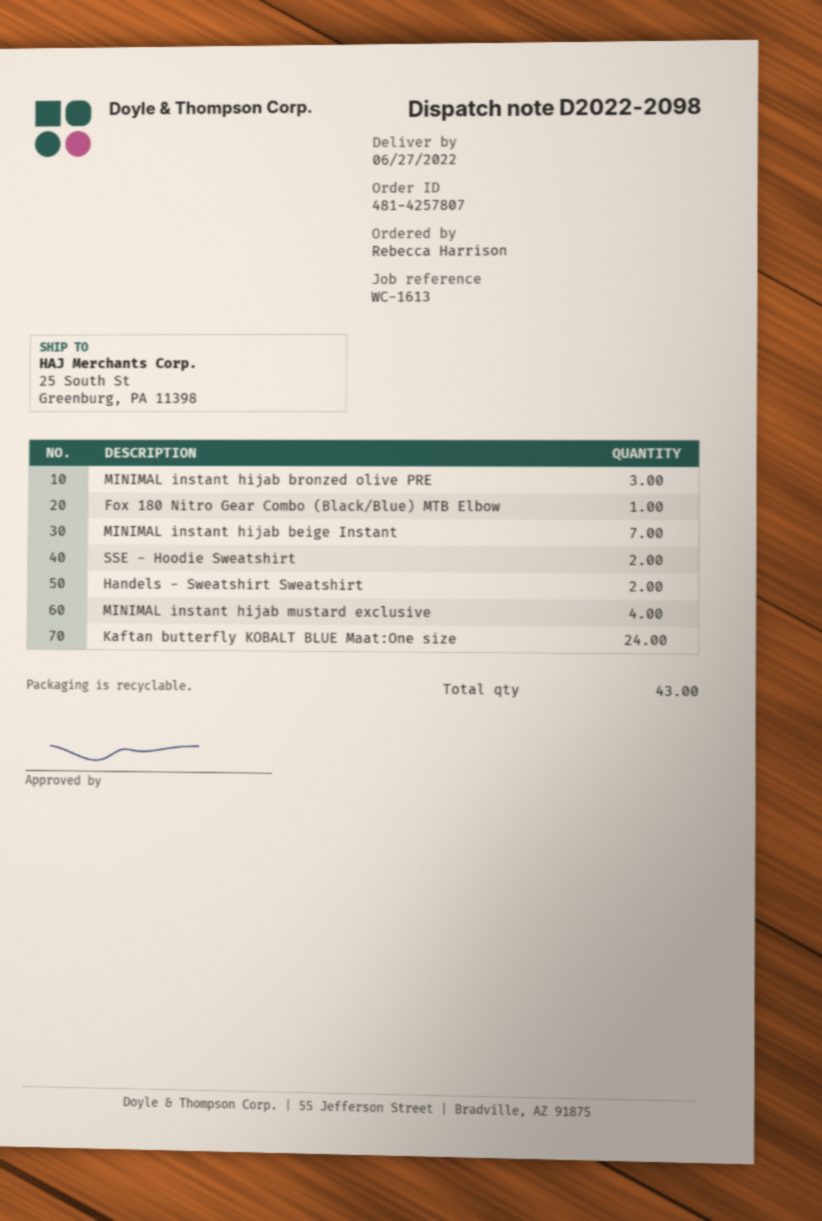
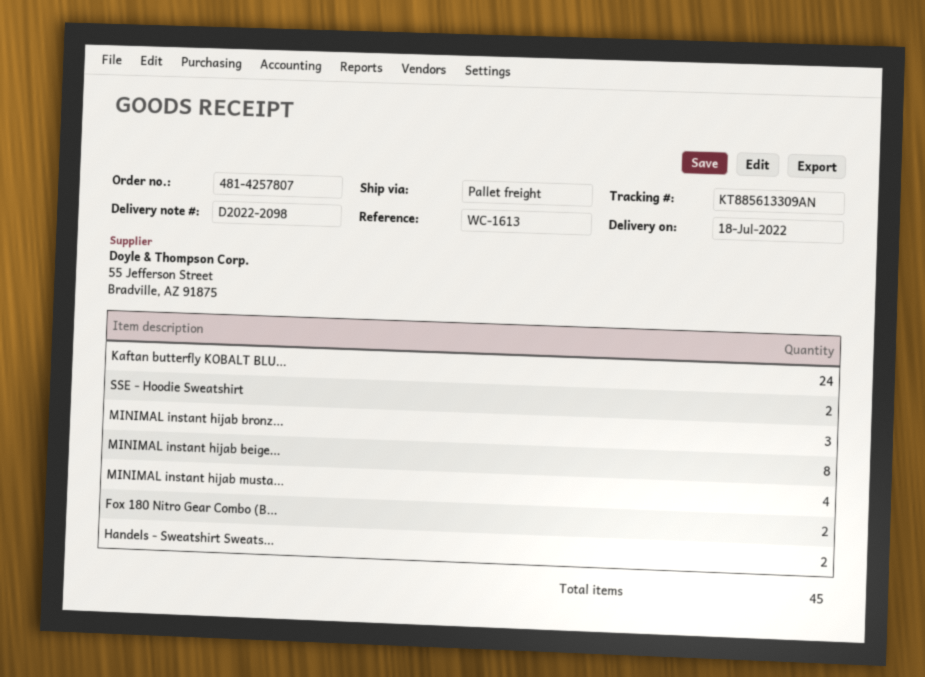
delivery date: 2022-06-27 -> 2022-07-18
Fox 180 Nitro Gear Combo (Black/Blue) MTB Elbow: 1 -> 2
MINIMAL instant hijab beige Instant: 7 -> 8
total quantity: 43 -> 45

